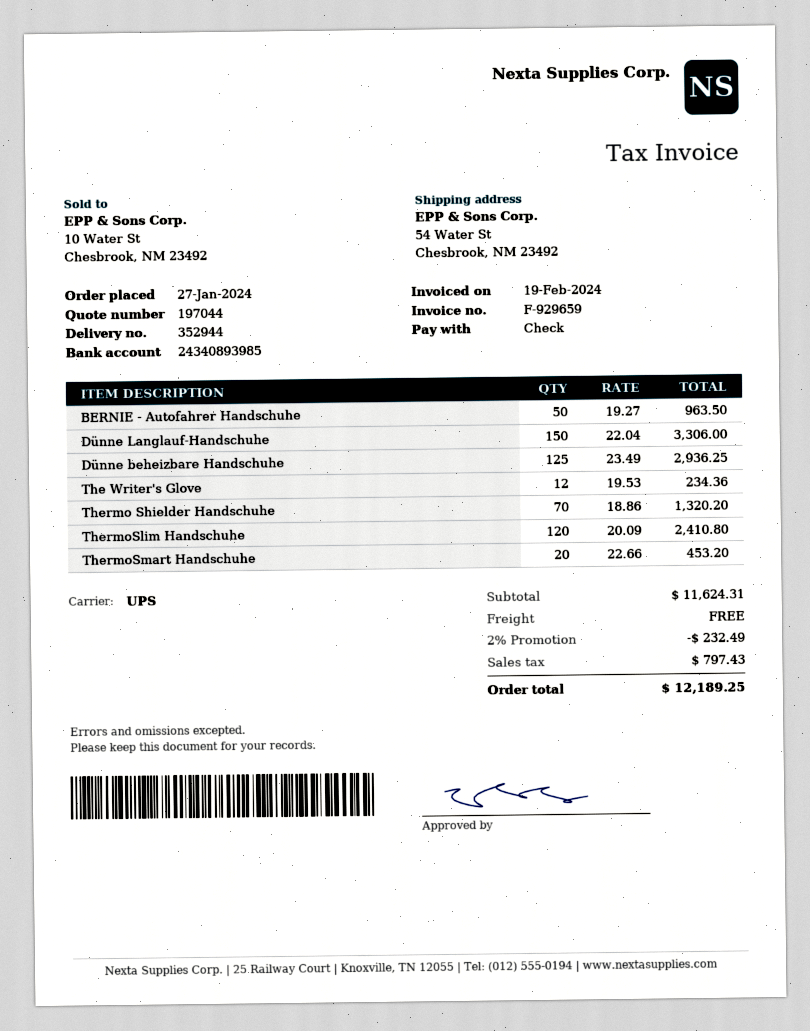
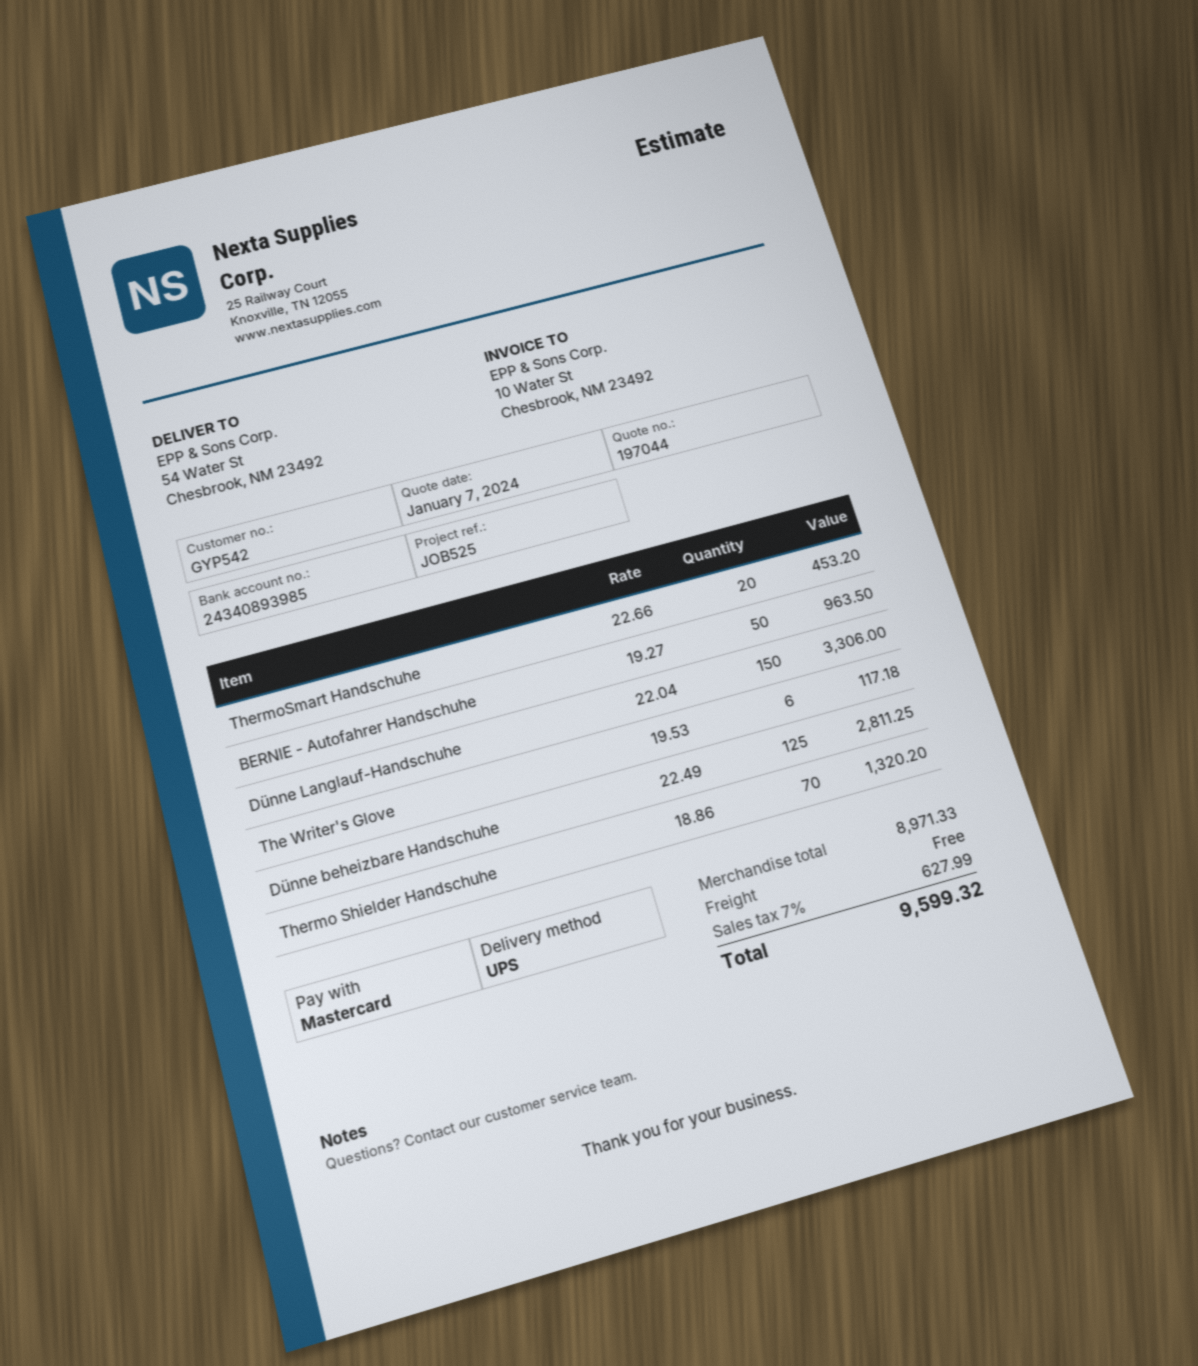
payment method: cheque -> Mastercard
Dünne beheizbare Handschuhe: 125 x 23.49 = 2936.25 -> 125 x 22.49 = 2811.25
The Writer's Glove: 12 x 19.53 = 234.36 -> 6 x 19.53 = 117.18
ThermoSlim Handschuhe: 120 x 20.09 = 2410.80 -> none
subtotal: 11624.31 -> 8971.33
discount: 2% = 232.49 -> none
tax: 797.43 -> 627.99
total: 12189.25 -> 9599.32

